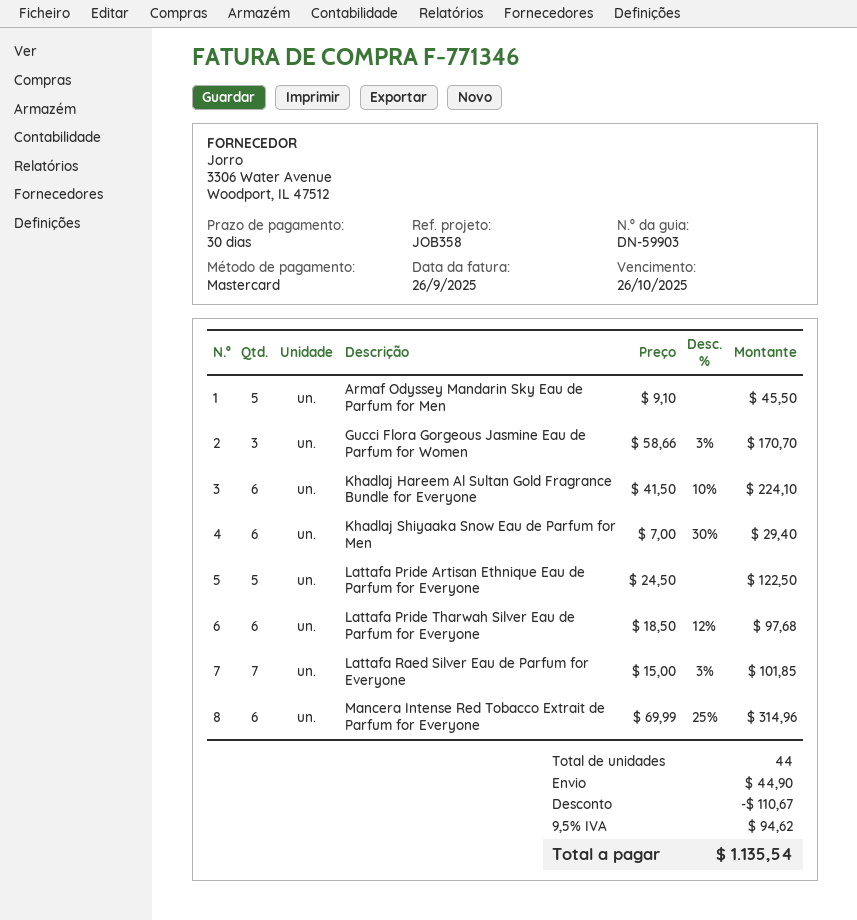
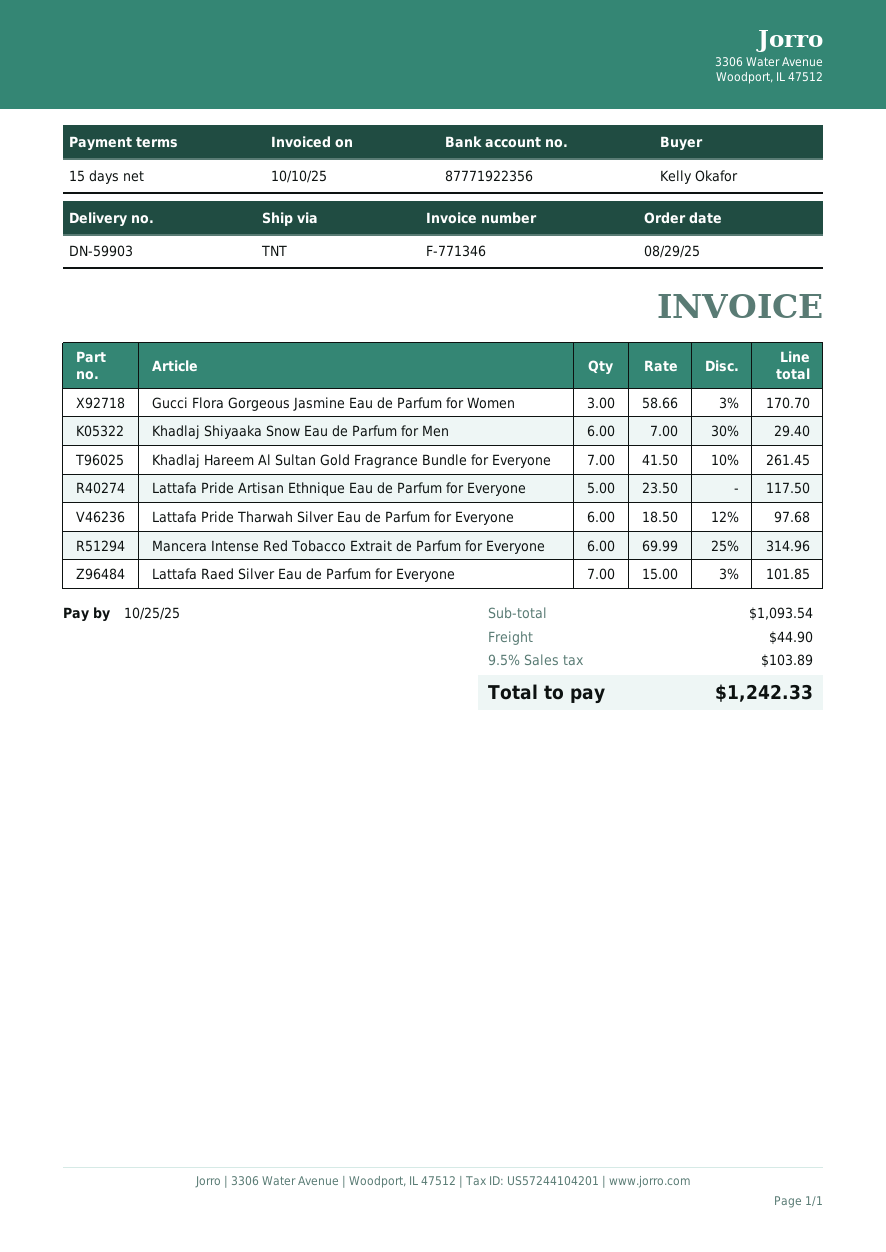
invoice date: 2025-09-26 -> 2025-10-10
payment terms: 30 days -> 15 days
due date: 2025-10-26 -> 2025-10-25
Armaf Odyssey Mandarin Sky Eau de Parfum for Men: 5 x 9.10 = 45.50 -> none
Khadlaj Hareem Al Sultan Gold Fragrance Bundle for Everyone: 6 x 41.50 - 10% = 224.10 -> 7 x 41.50 - 10% = 261.45
Lattafa Pride Artisan Ethnique Eau de Parfum for Everyone: 5 x 24.50 = 122.50 -> 5 x 23.50 = 117.50
discount: 110.67 -> none
tax: 9.5% = 94.62 -> 9.5% = 103.89
total: 1135.54 -> 1242.33

